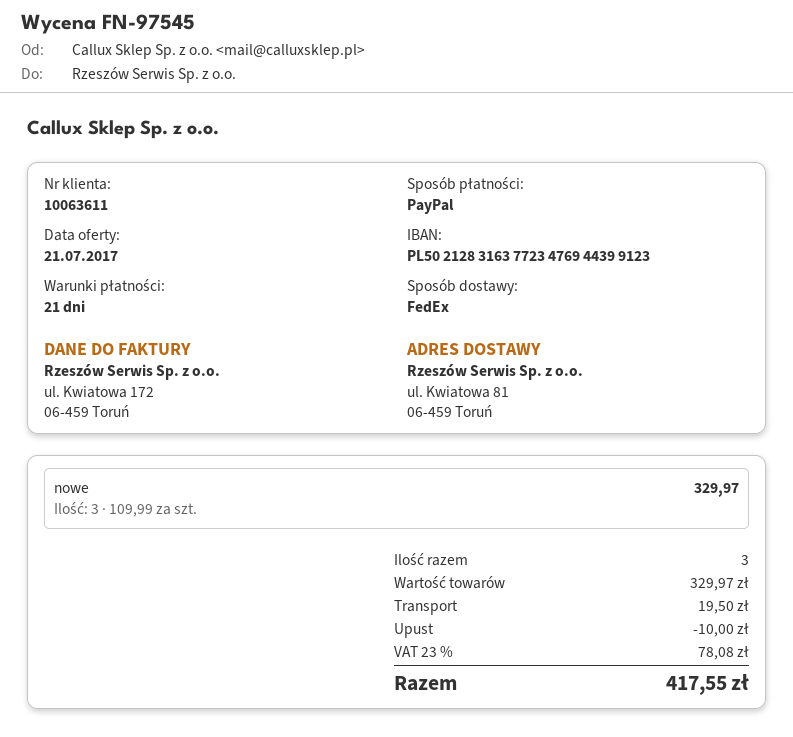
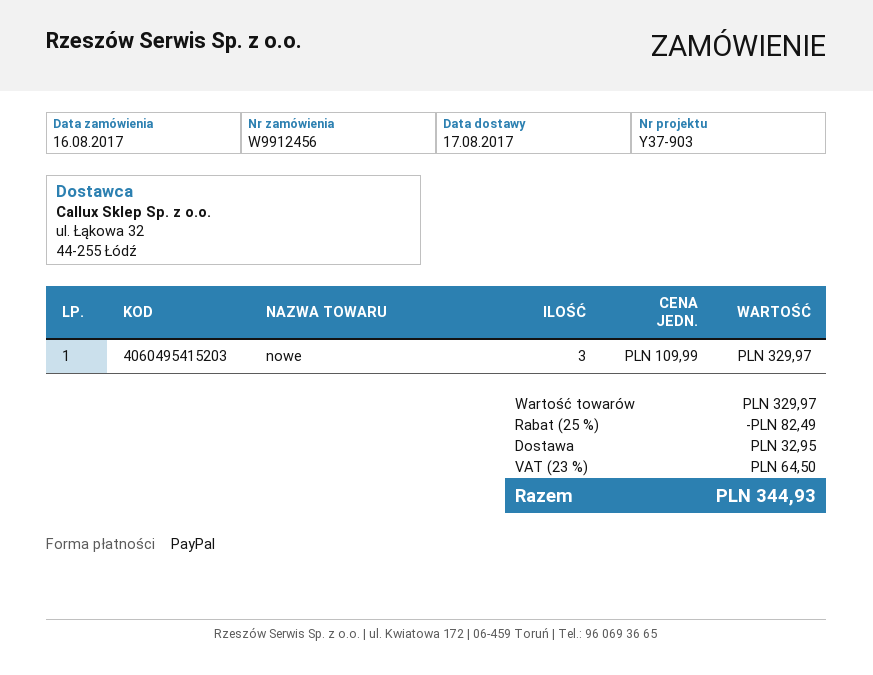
discount: 10.00 -> 82.49
shipping: 19.50 -> 32.95
tax: 23% = 78.08 -> 23% = 64.50
total: 417.55 -> 344.93

